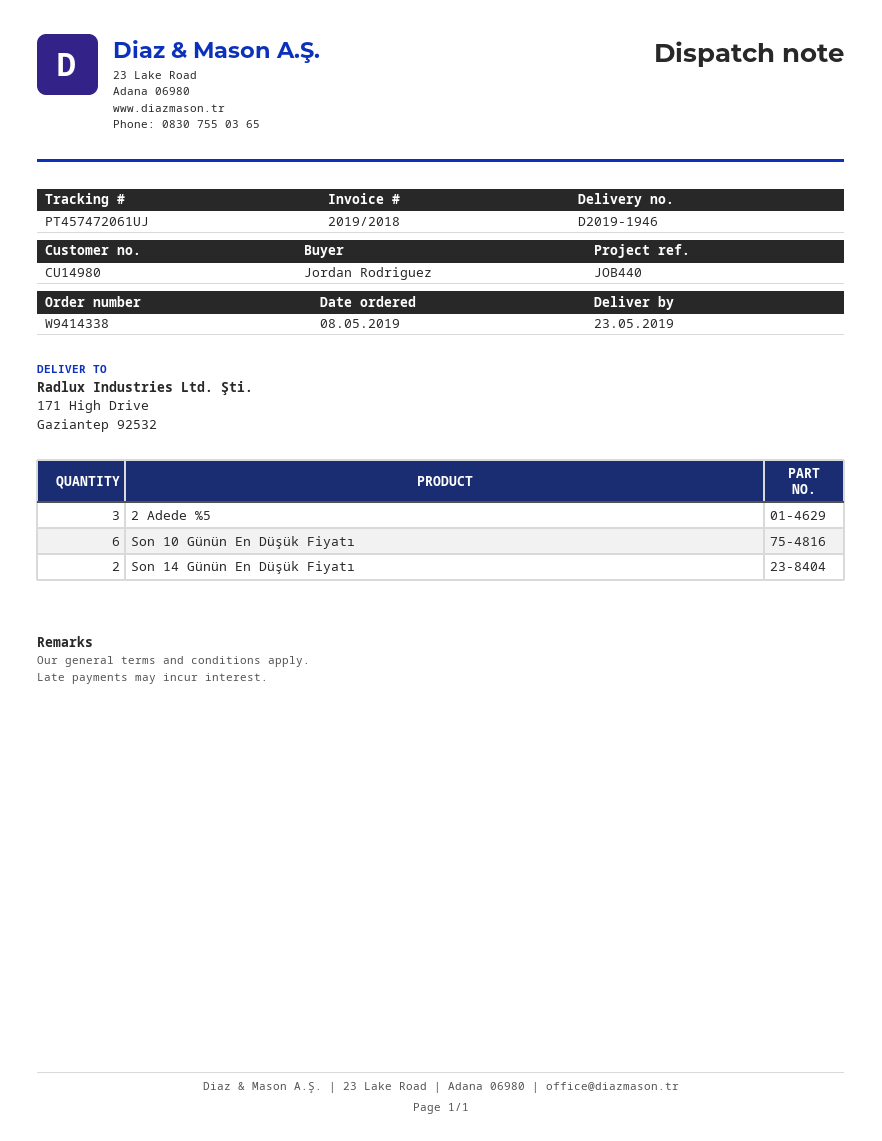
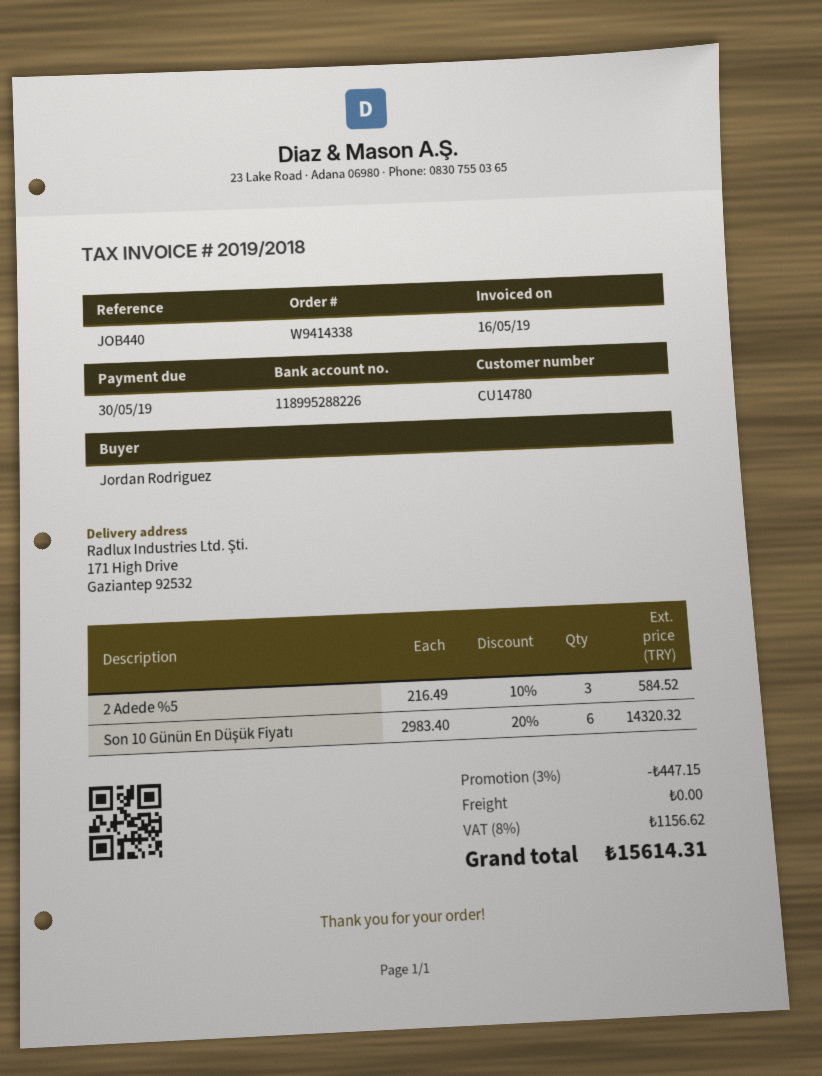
customer number: CU14980 -> CU14780
Son 14 Günün En Düşük Fiyatı: 2 -> none

